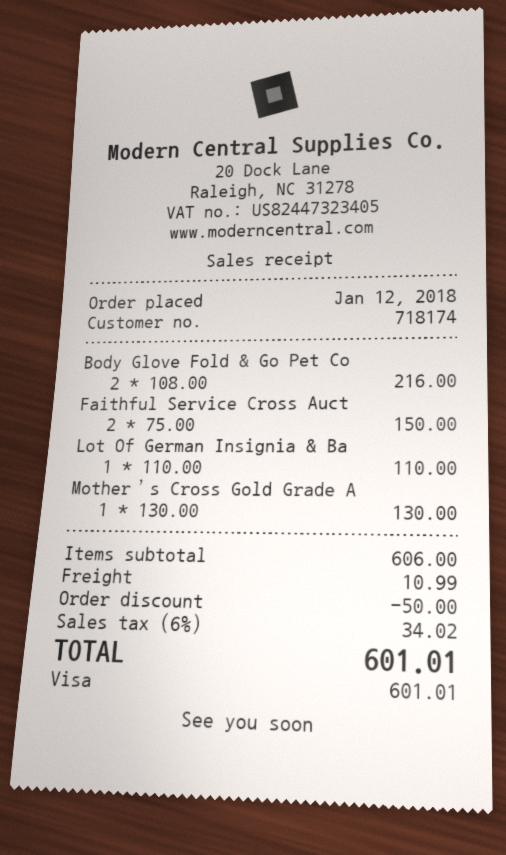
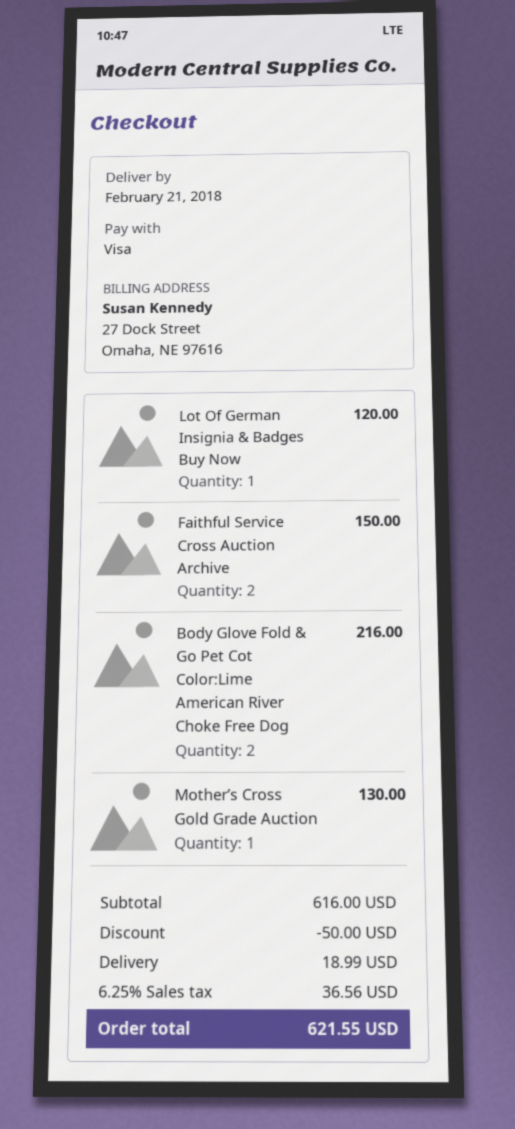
Lot Of German Insignia & Ba: 1 for 110.00 -> 1 for 120.00
subtotal: 606.00 -> 616.00
shipping: 10.99 -> 18.99
tax: 6% = 34.02 -> 6.25% = 36.56
total: 601.01 -> 621.55

